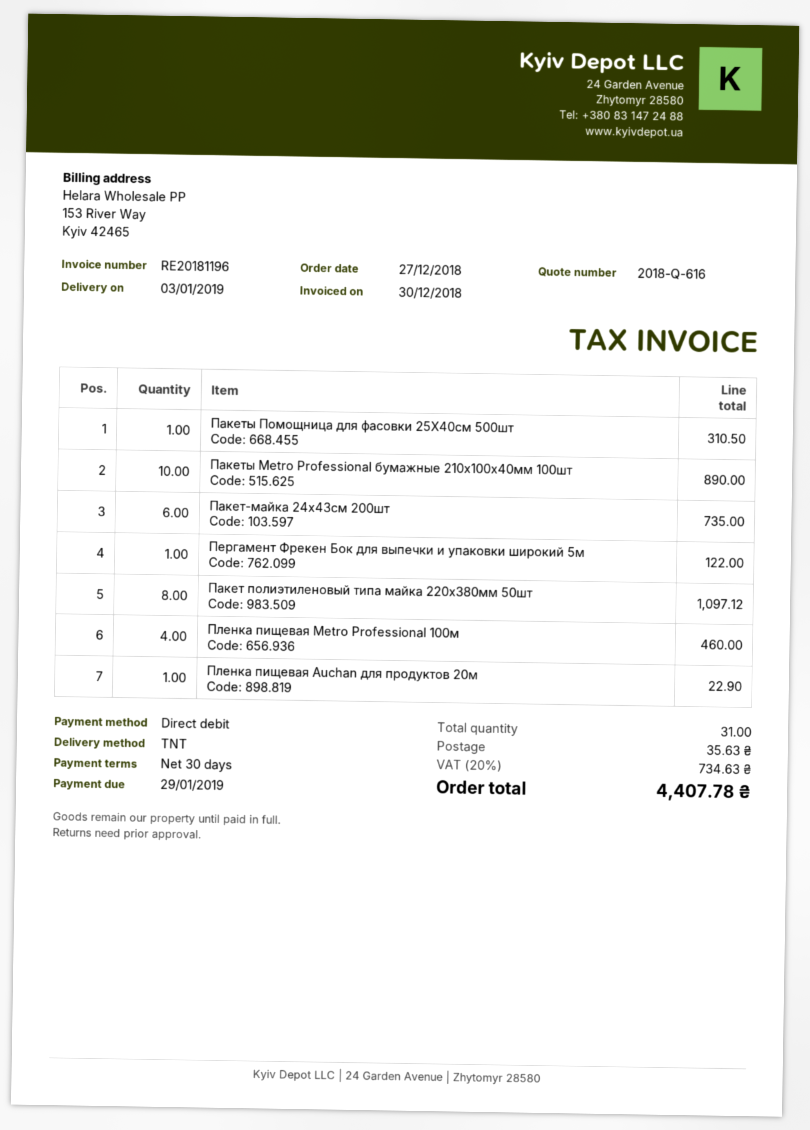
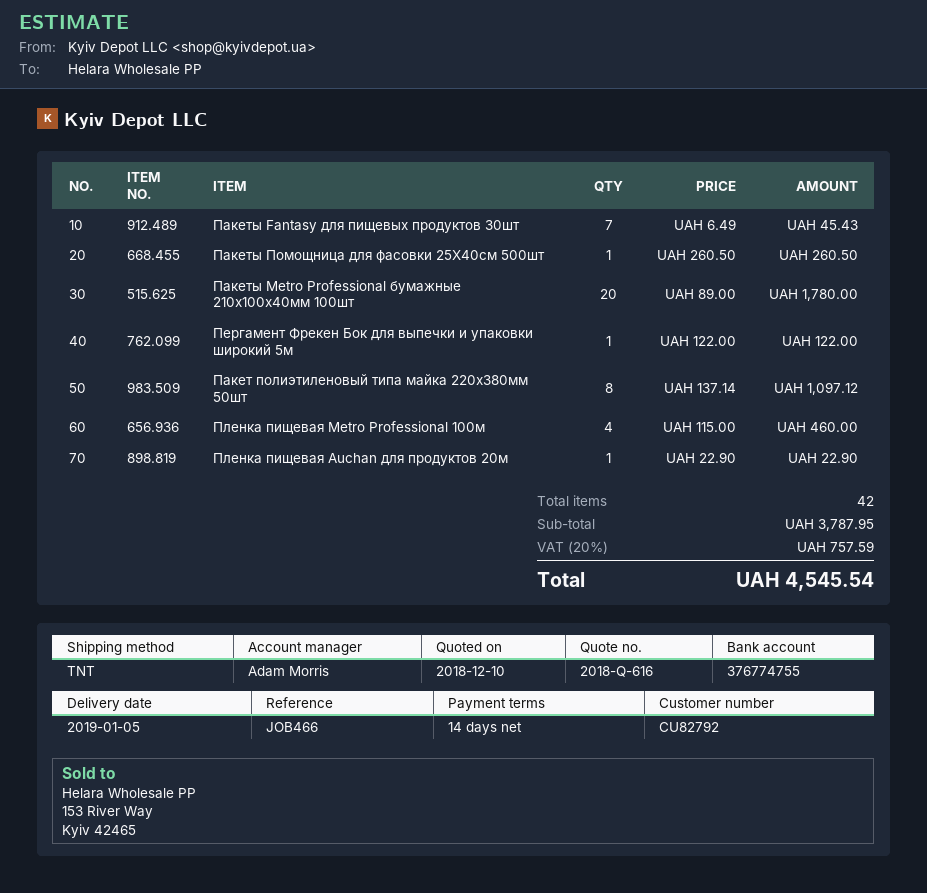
delivery date: 2019-01-03 -> 2019-01-05
payment terms: 30 days -> 14 days
Пакеты Помощница для фасовки 25X40см 500шт: 1 for 310.50 -> 1 for 260.50
Пакеты Metro Professional бумажные 210х100х40мм 100шт: 10 for 890.00 -> 20 for 1780.00
Пакет-майка 24х43см 200шт: 6 for 735.00 -> none
Пакеты Fantasy для пищевых продуктов 30шт: none -> 7 for 45.43
total quantity: 31 -> 42
shipping: 35.63 -> none
tax: 20% = 734.63 -> 20% = 757.59
total: 4407.78 -> 4545.54

